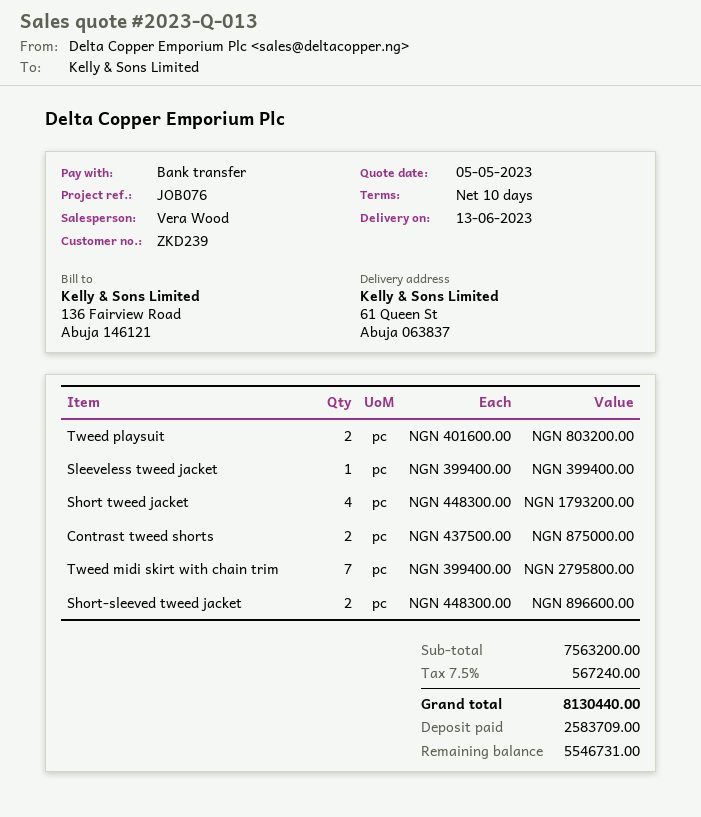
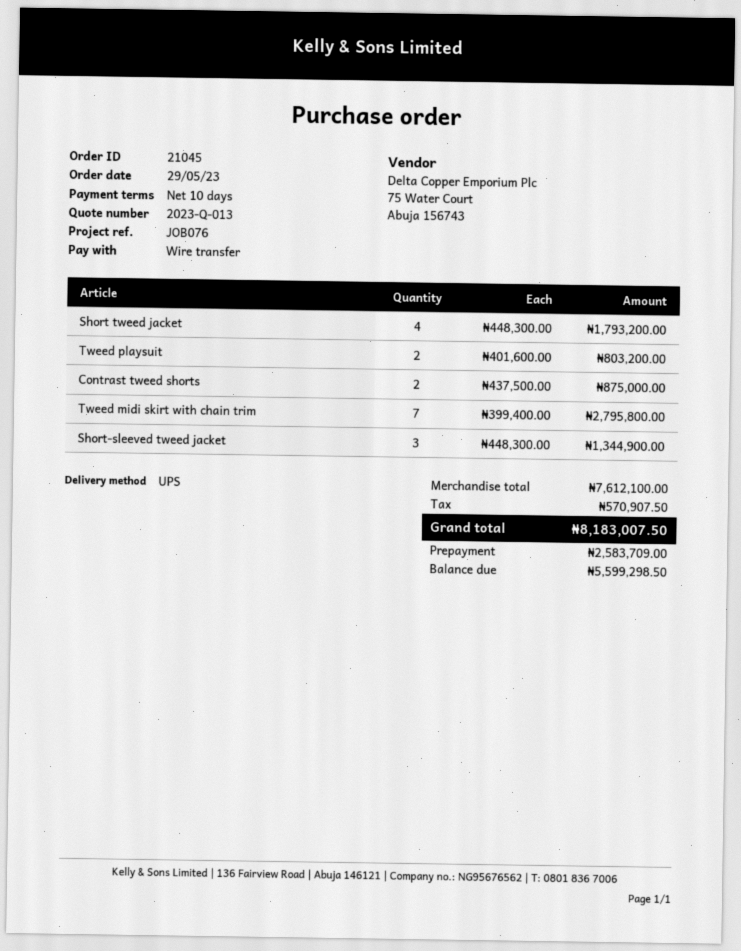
Sleeveless tweed jacket: 1 x 399400.00 = 399400.00 -> none
Short-sleeved tweed jacket: 2 x 448300.00 = 896600.00 -> 3 x 448300.00 = 1344900.00
subtotal: 7563200.00 -> 7612100.00
tax: 567240.00 -> 570907.50
total: 8130440.00 -> 8183007.50
balance: 5546731.00 -> 5599298.50

